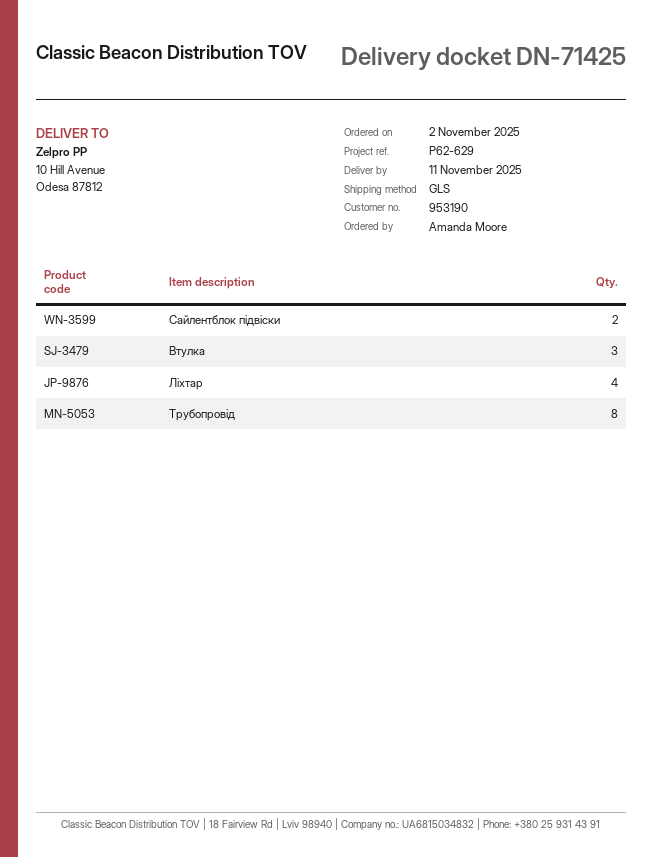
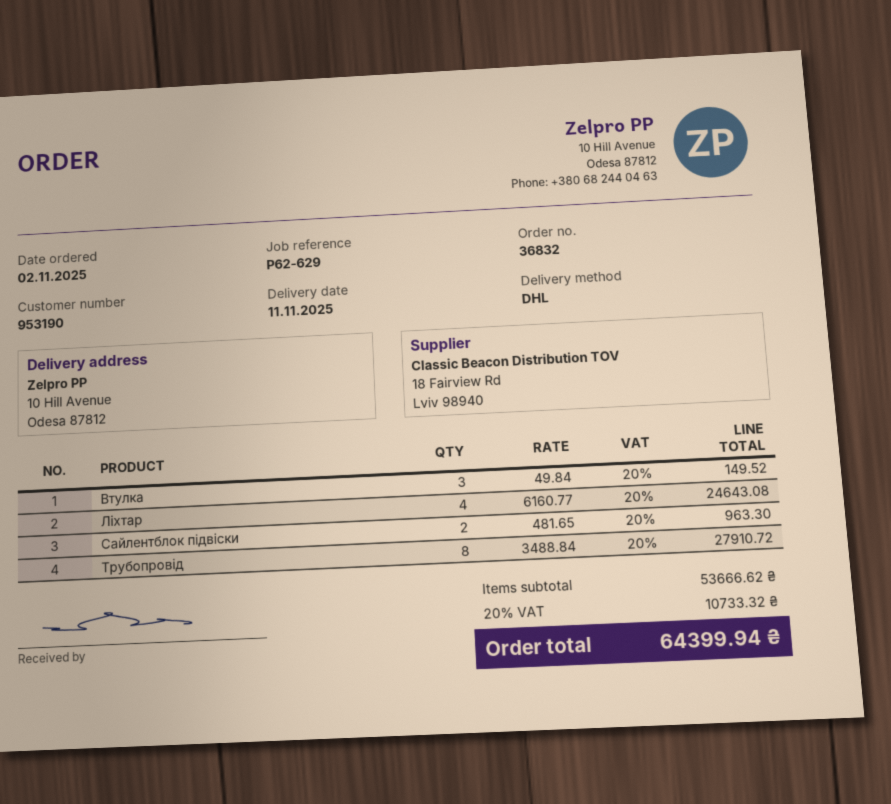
shipping method: GLS -> DHL

